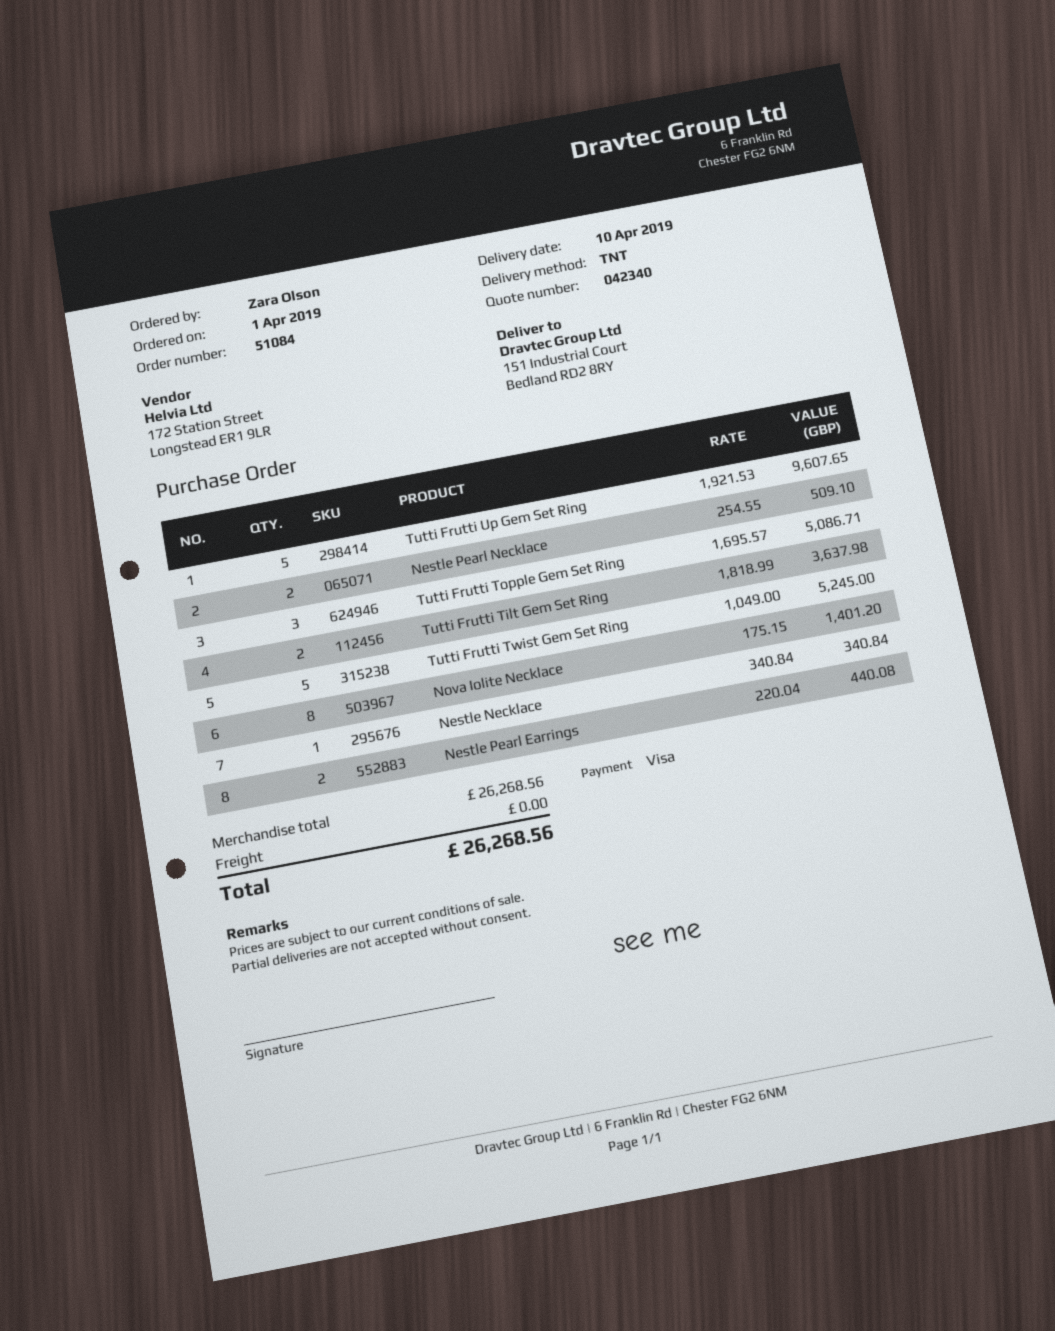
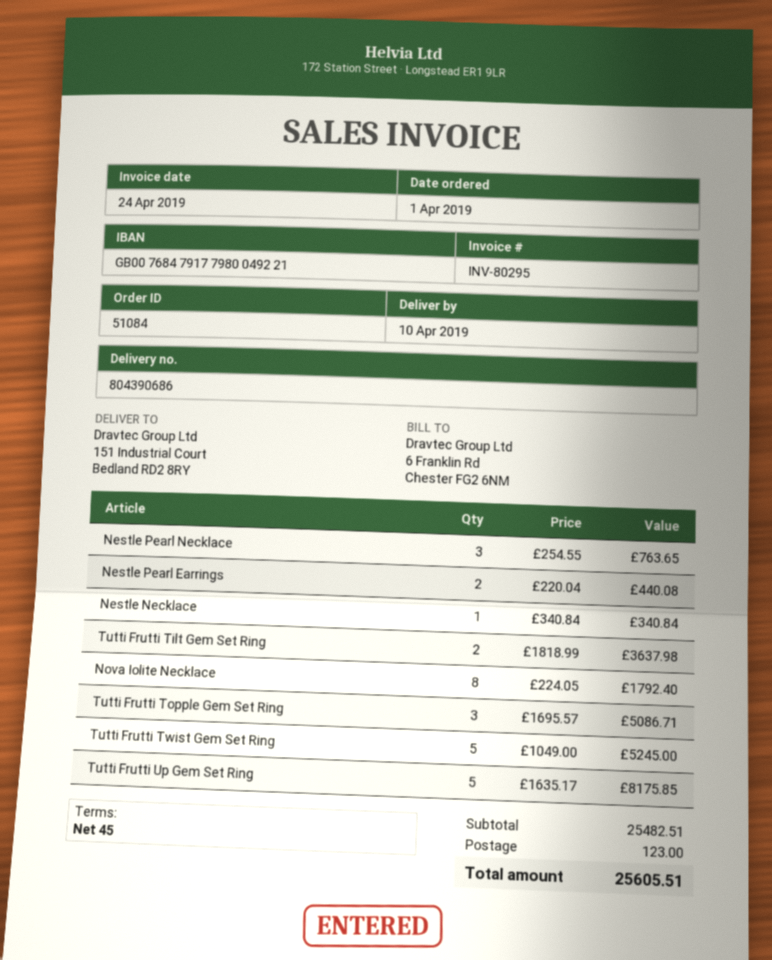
Tutti Frutti Up Gem Set Ring: 5 x 1921.53 = 9607.65 -> 5 x 1635.17 = 8175.85
Nestle Pearl Necklace: 2 x 254.55 = 509.10 -> 3 x 254.55 = 763.65
Nova Iolite Necklace: 8 x 175.15 = 1401.20 -> 8 x 224.05 = 1792.40
subtotal: 26268.56 -> 25482.51
shipping: 0.00 -> 123.00
total: 26268.56 -> 25605.51

